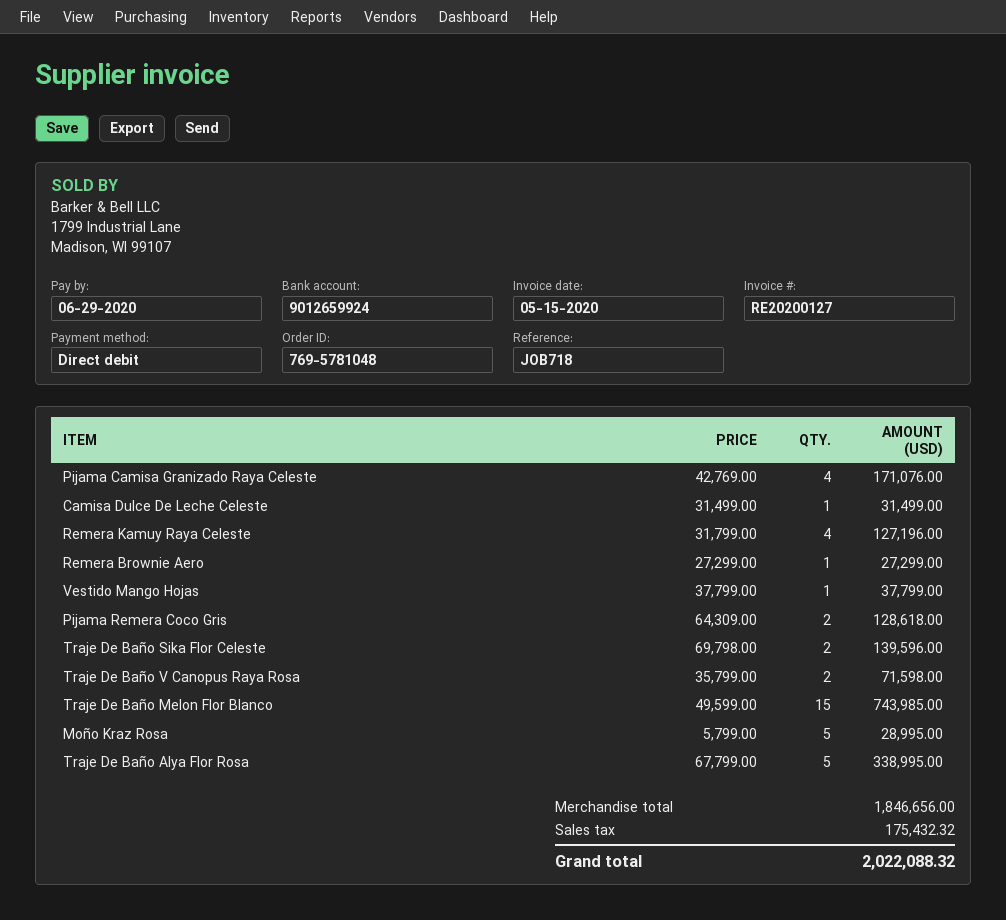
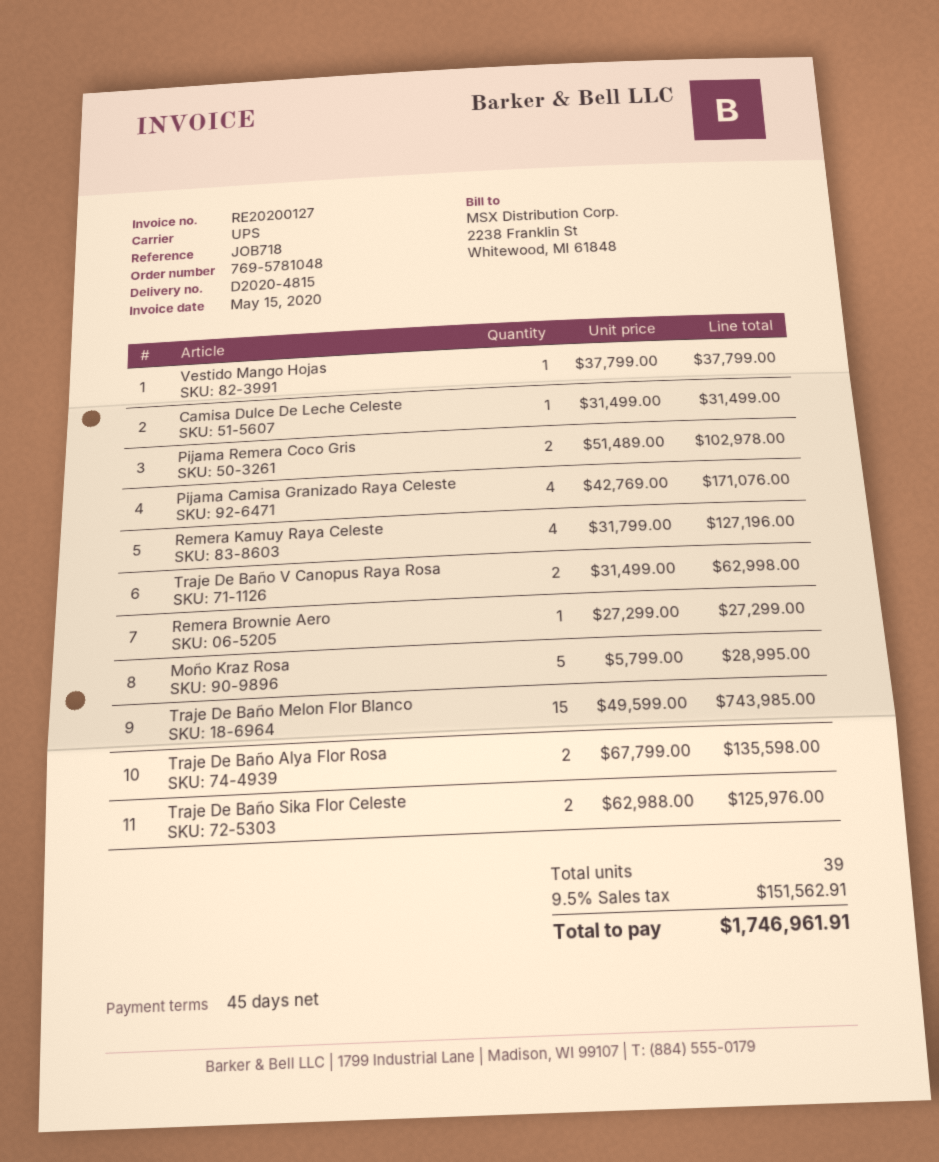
Pijama Remera Coco Gris: 2 x 64309.00 = 128618.00 -> 2 x 51489.00 = 102978.00
Traje De Baño Sika Flor Celeste: 2 x 69798.00 = 139596.00 -> 2 x 62988.00 = 125976.00
Traje De Baño V Canopus Raya Rosa: 2 x 35799.00 = 71598.00 -> 2 x 31499.00 = 62998.00
Traje De Baño Alya Flor Rosa: 5 x 67799.00 = 338995.00 -> 2 x 67799.00 = 135598.00
tax: 175432.32 -> 151562.91
total: 2022088.32 -> 1746961.91

